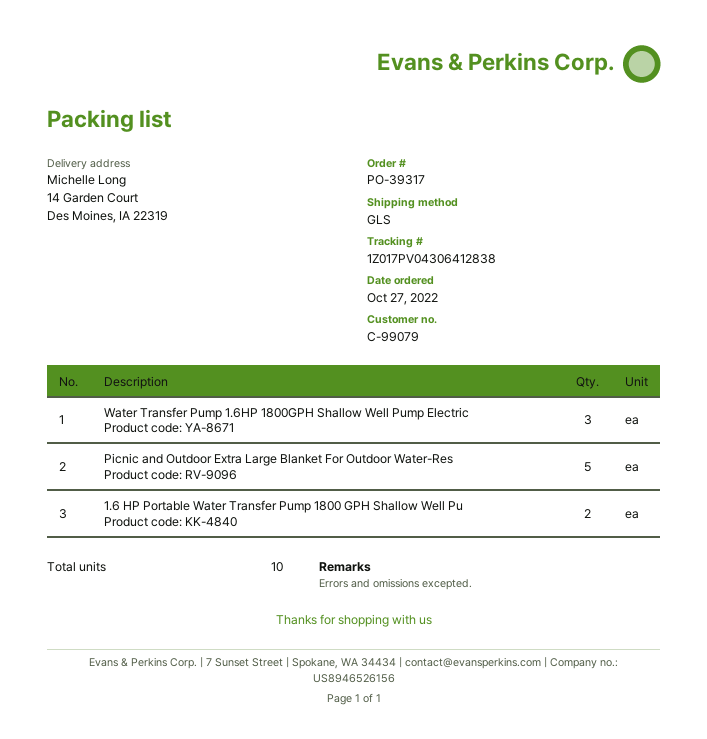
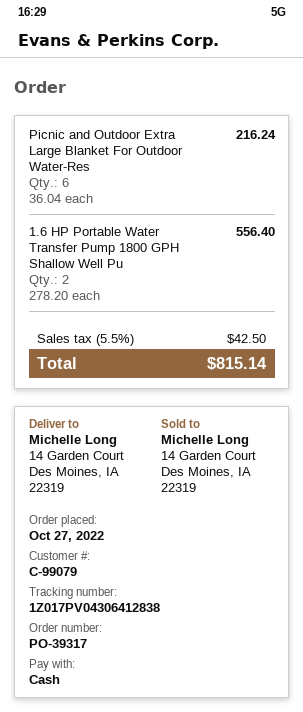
Water Transfer Pump 1.6HP 1800GPH Shallow Well Pump Electric: 3 -> none
Picnic and Outdoor Extra Large Blanket For Outdoor Water-Res: 5 -> 6

